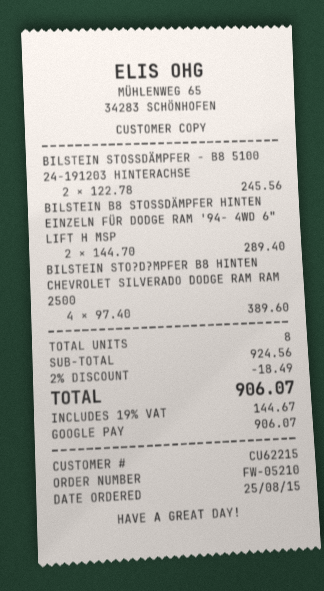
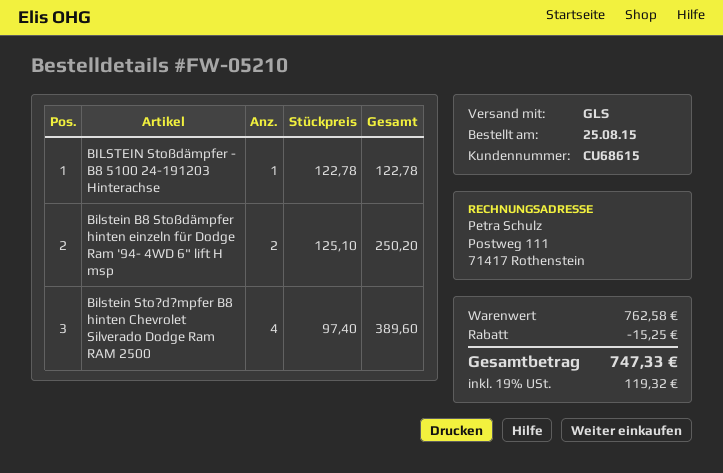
customer number: CU62215 -> CU68615
BILSTEIN STOSSDÄMPFER - B8 5100 24-191203 HINTERACHSE: 2 x 122.78 = 245.56 -> 1 x 122.78 = 122.78
BILSTEIN B8 STOSSDÄMPFER HINTEN EINZELN FÜR DODGE RAM '94- 4WD 6" LIFT H MSP: 2 x 144.70 = 289.40 -> 2 x 125.10 = 250.20
subtotal: 924.56 -> 762.58
discount: 18.49 -> 15.25
tax: 19% = 144.67 -> 19% = 119.32
total: 906.07 -> 747.33

